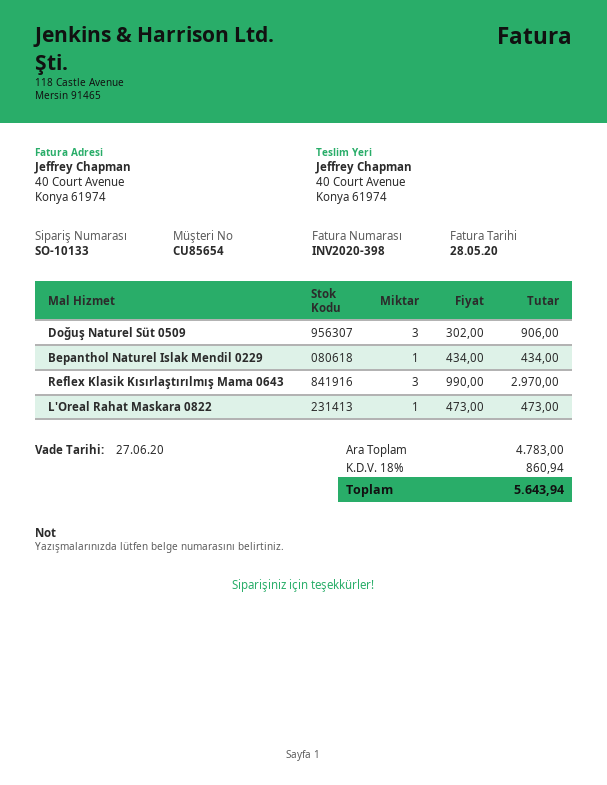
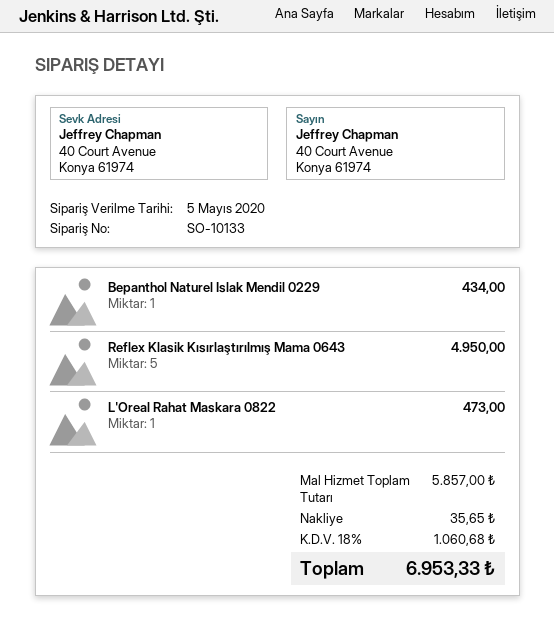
Doğuş Naturel Süt 0509: 3 for 906.00 -> none
Reflex Klasik Kısırlaştırılmış Mama 0643: 3 for 2970.00 -> 5 for 4950.00
subtotal: 4783.00 -> 5857.00
shipping: none -> 35.65
tax: 18% = 860.94 -> 18% = 1060.68
total: 5643.94 -> 6953.33

